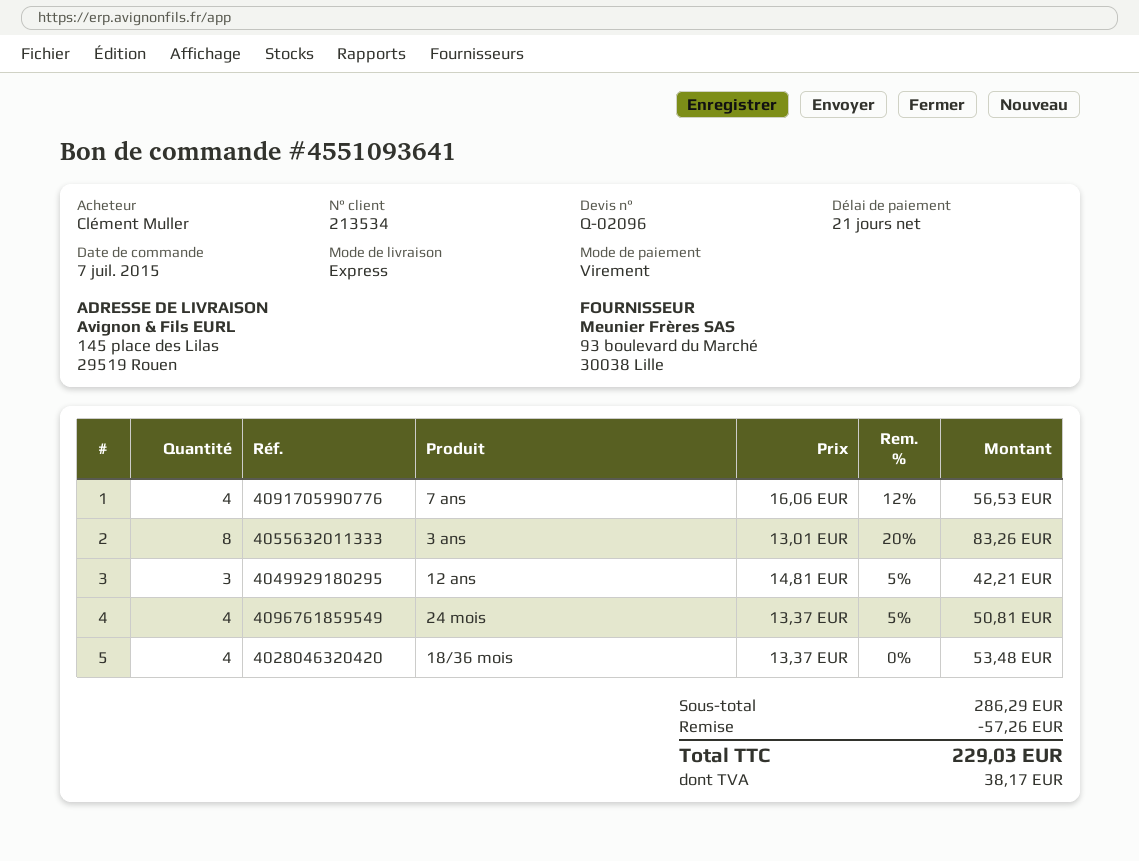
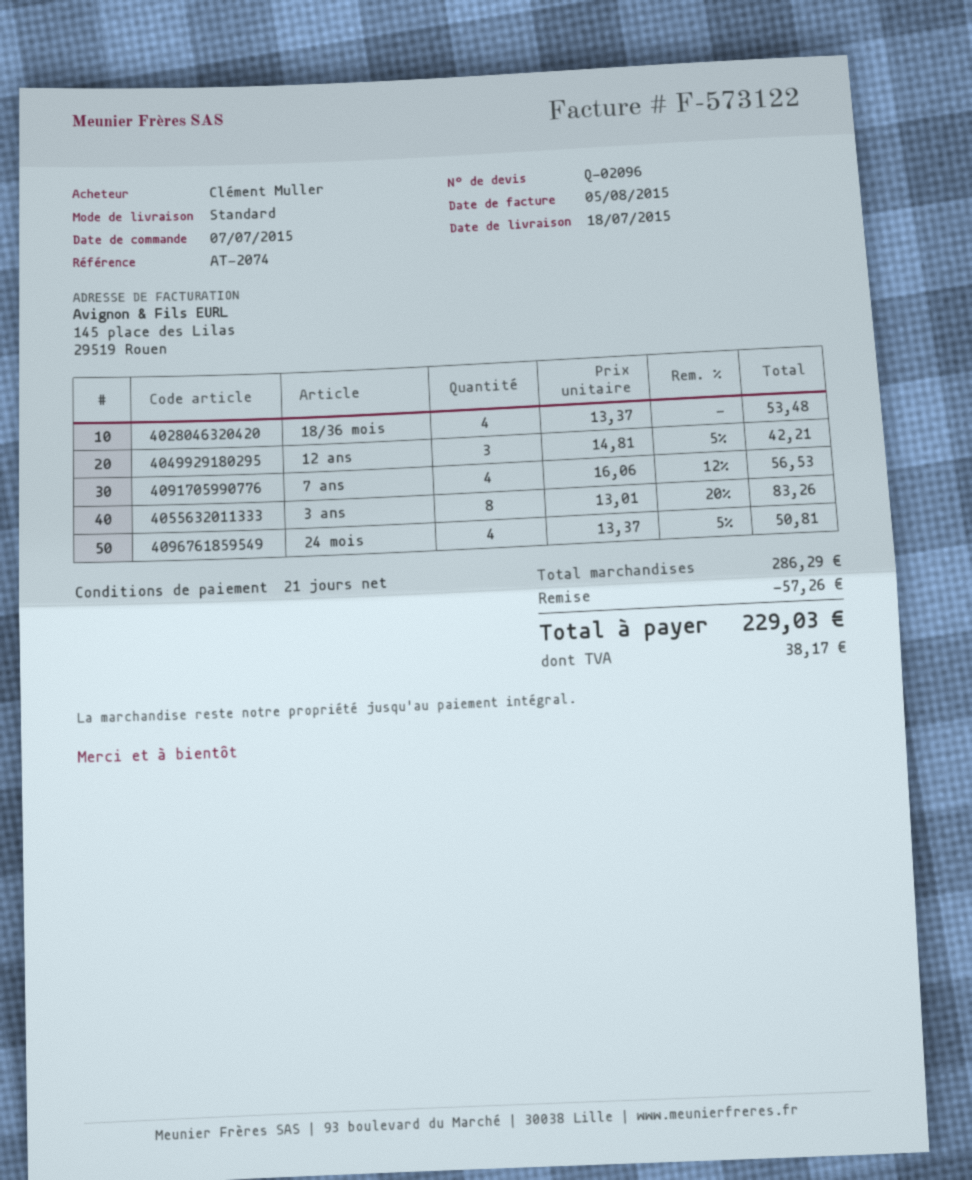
shipping method: express -> standard

